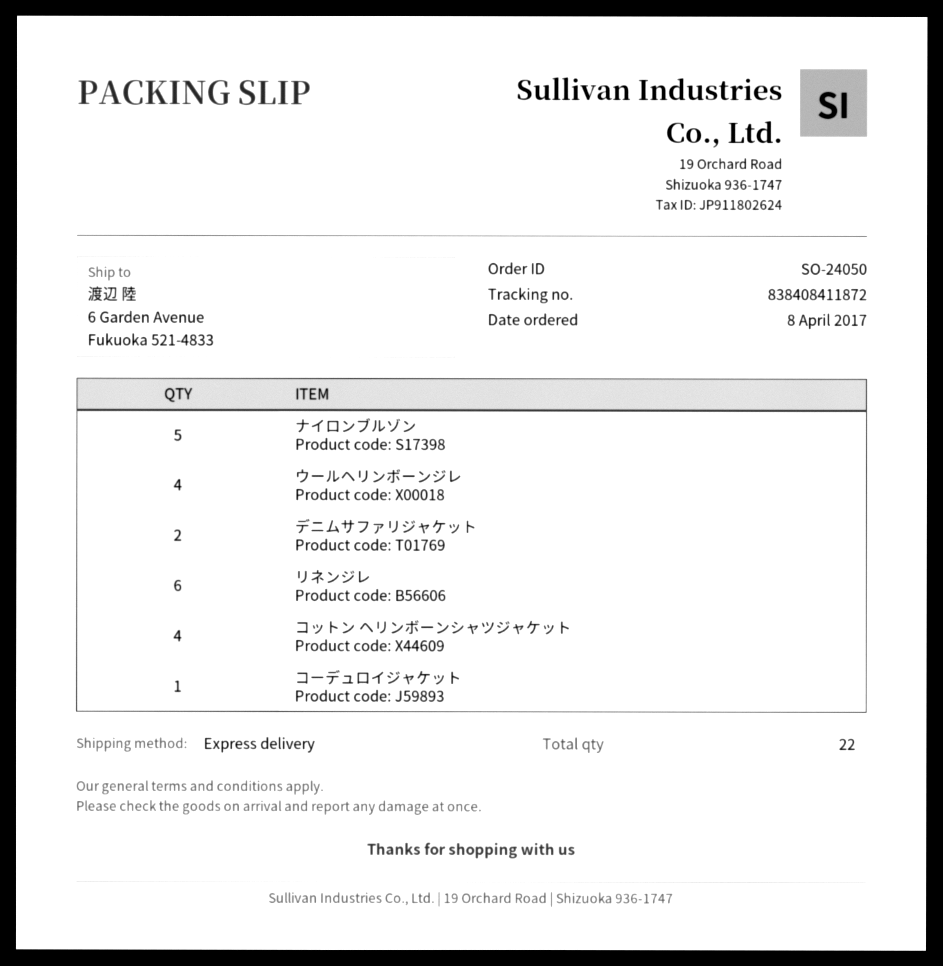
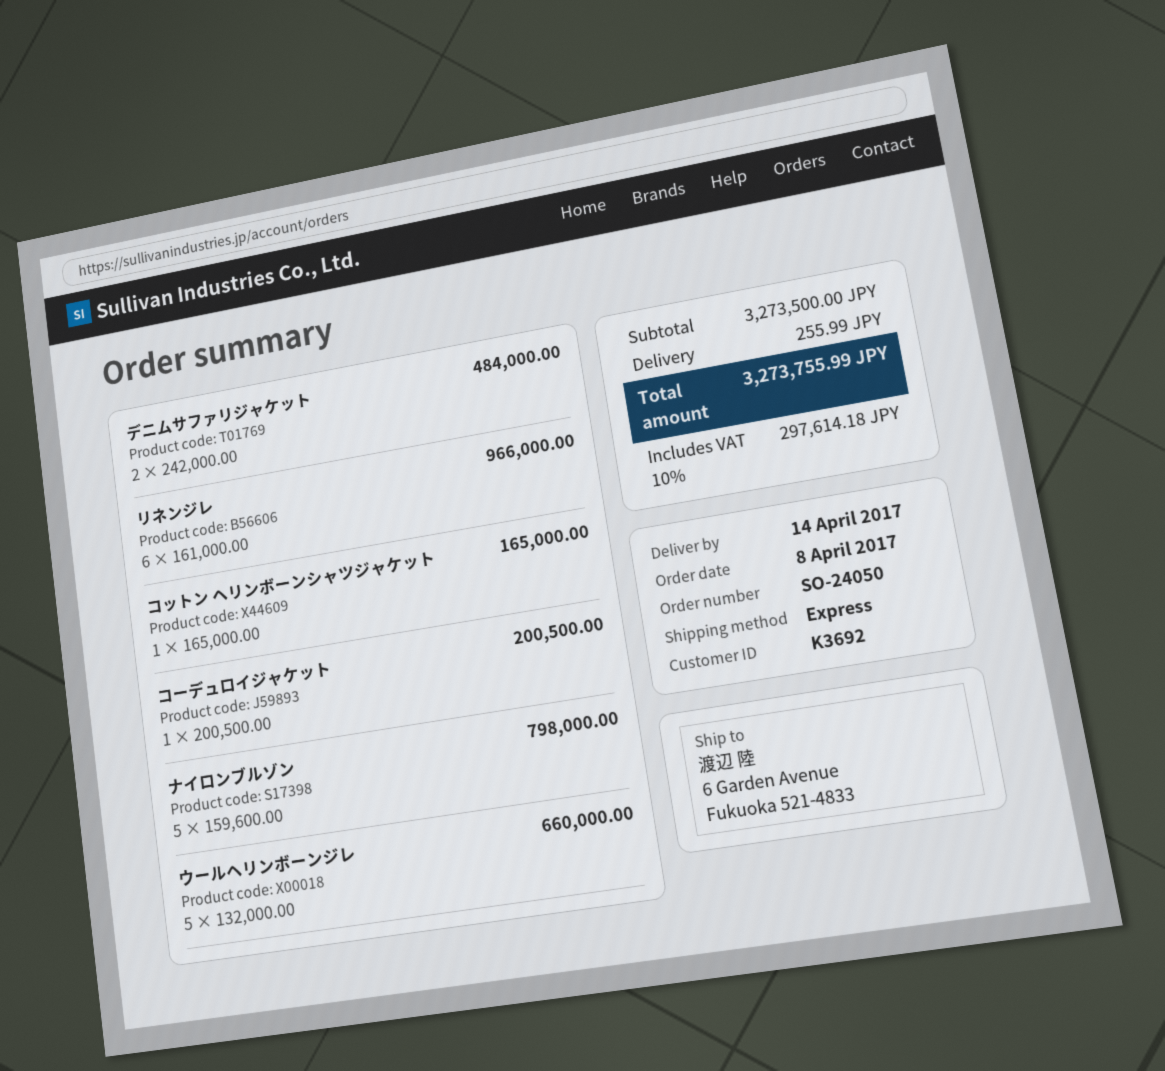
ウールヘリンボーンジレ: 4 -> 5
コットン ヘリンボーンシャツジャケット: 4 -> 1

